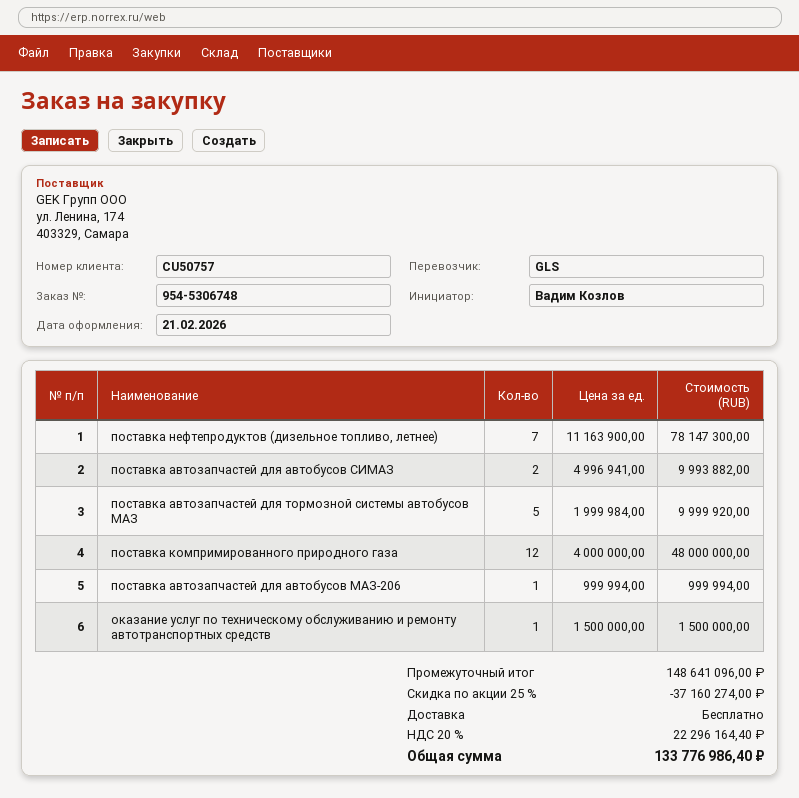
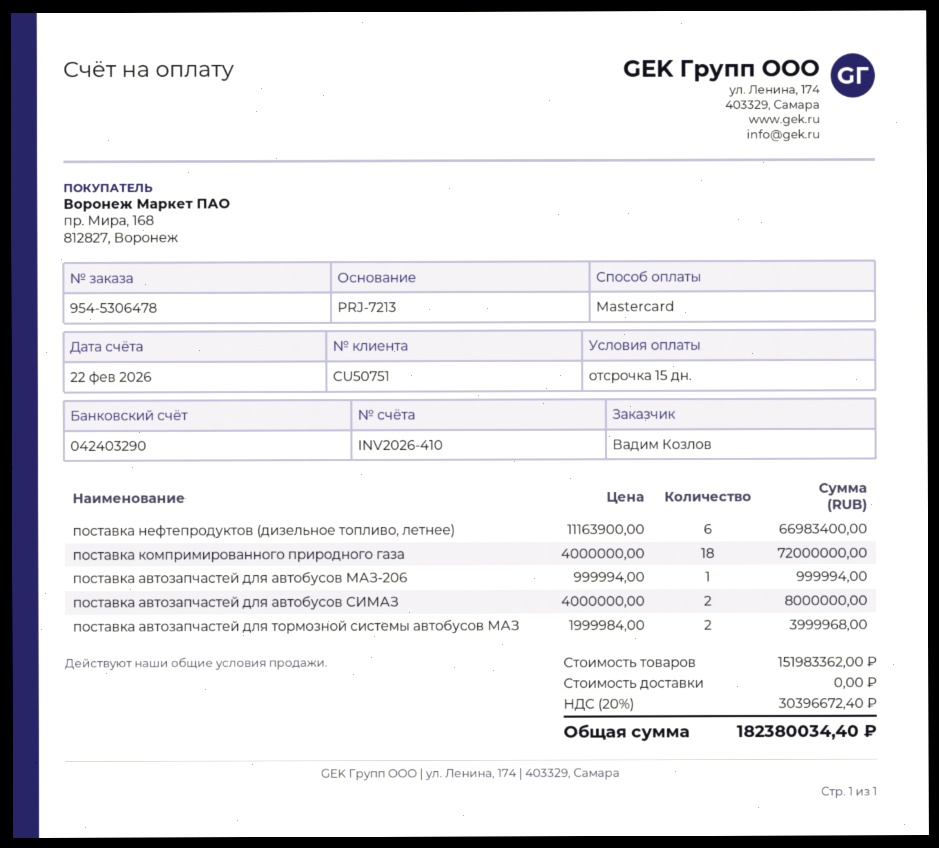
order number: 954-5306748 -> 954-5306478
customer number: CU50757 -> CU50751
поставка нефтепродуктов (дизельное топливо, летнее): 7 x 11163900.00 = 78147300.00 -> 6 x 11163900.00 = 66983400.00
поставка автозапчастей для автобусов СИМАЗ: 2 x 4996941.00 = 9993882.00 -> 2 x 4000000.00 = 8000000.00
поставка автозапчастей для тормозной системы автобусов МАЗ: 5 x 1999984.00 = 9999920.00 -> 2 x 1999984.00 = 3999968.00
поставка компримированного природного газа: 12 x 4000000.00 = 48000000.00 -> 18 x 4000000.00 = 72000000.00
оказание услуг по техническому обслуживанию и ремонту автотранспортных средств: 1 x 1500000.00 = 1500000.00 -> none
subtotal: 148641096.00 -> 151983362.00
discount: 25% = 37160274.00 -> none
tax: 20% = 22296164.40 -> 20% = 30396672.40
total: 133776986.40 -> 182380034.40

